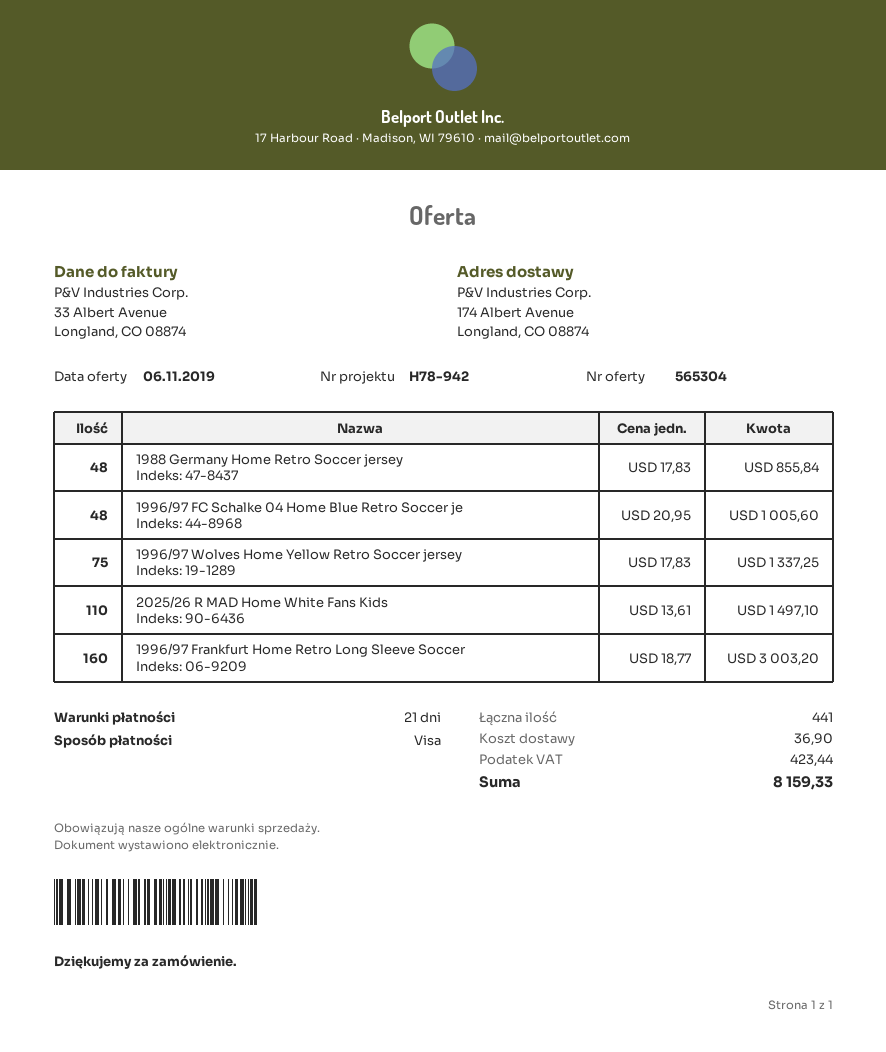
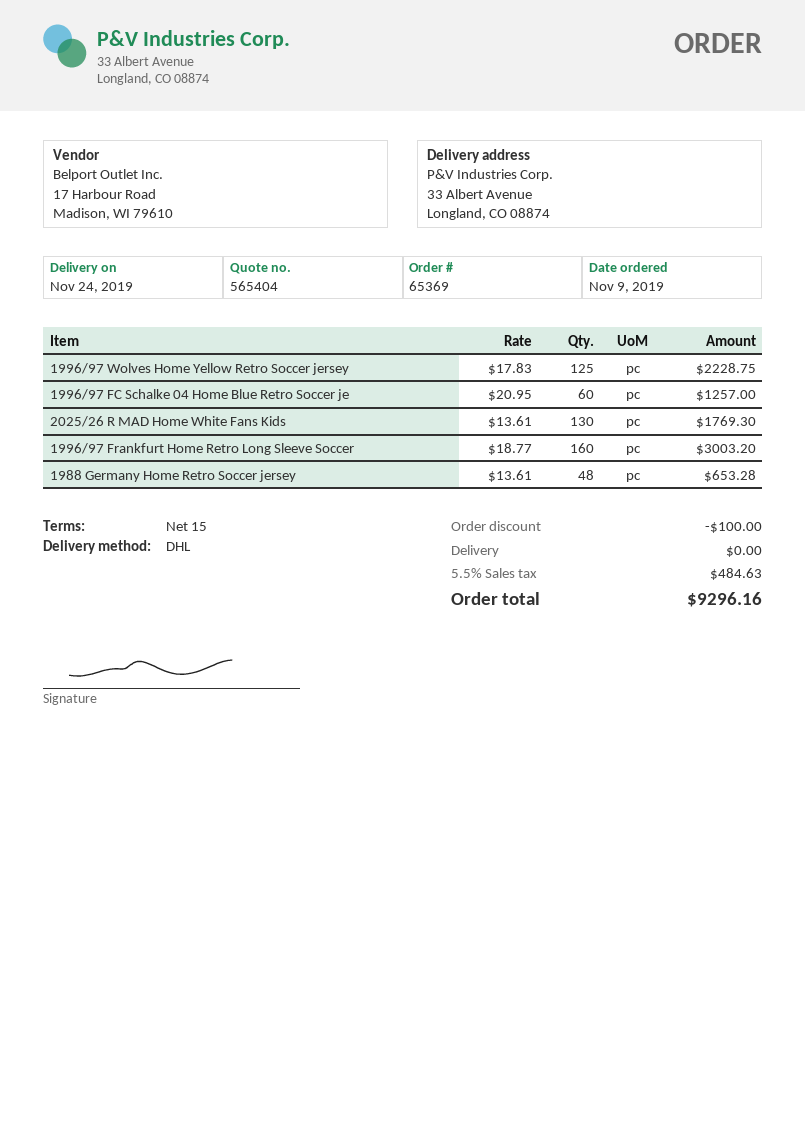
quote number: 565304 -> 565404
payment terms: 21 days -> 15 days
ship to: 174 Albert Avenue, Longland, CO 08874 -> 33 Albert Avenue, Longland, CO 08874
1988 Germany Home Retro Soccer jersey: 48 x 17.83 = 855.84 -> 48 x 13.61 = 653.28
1996/97 FC Schalke 04 Home Blue Retro Soccer je: 48 x 20.95 = 1005.60 -> 60 x 20.95 = 1257.00
1996/97 Wolves Home Yellow Retro Soccer jersey: 75 x 17.83 = 1337.25 -> 125 x 17.83 = 2228.75
2025/26 R MAD Home White Fans Kids: 110 x 13.61 = 1497.10 -> 130 x 13.61 = 1769.30
discount: none -> 100.00
shipping: 36.90 -> 0.00
tax: 423.44 -> 484.63
total: 8159.33 -> 9296.16

